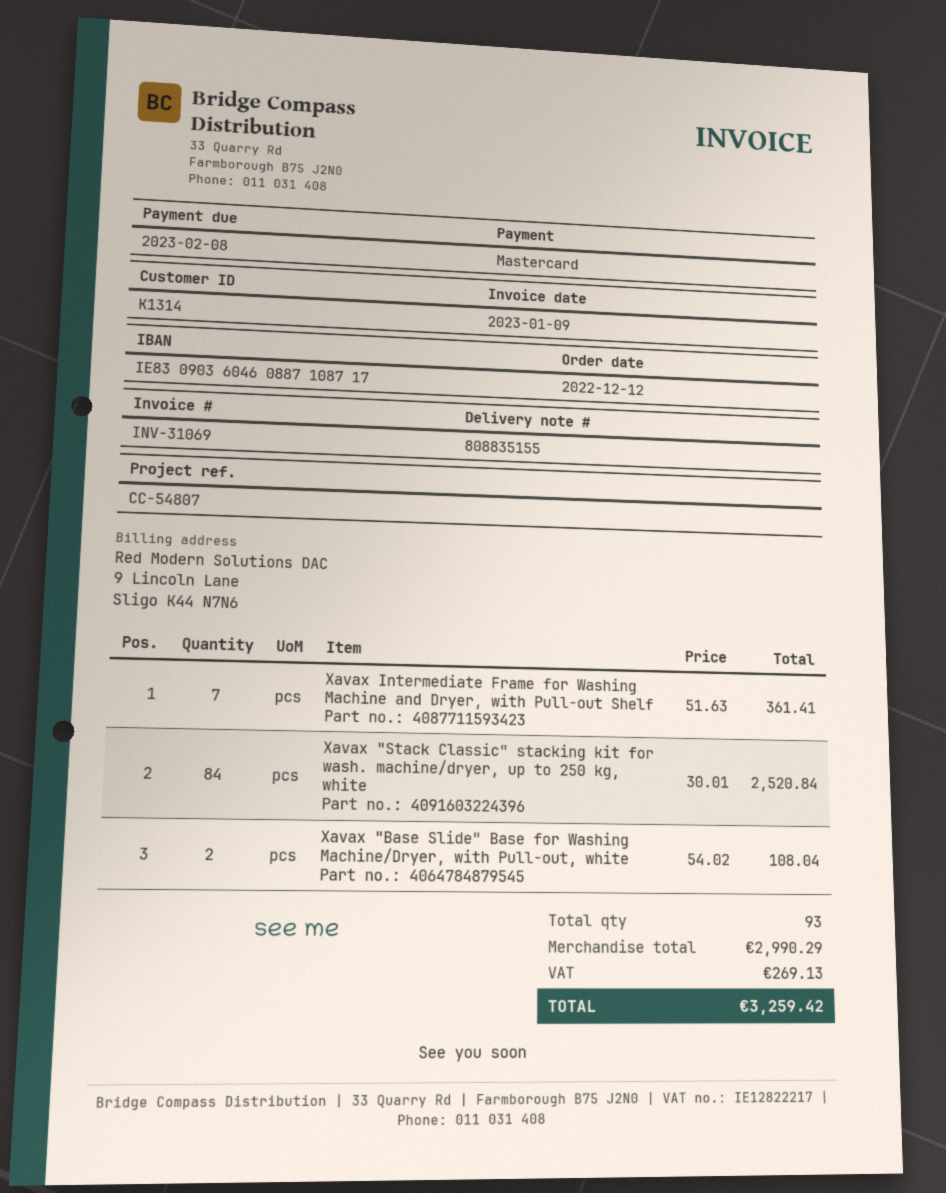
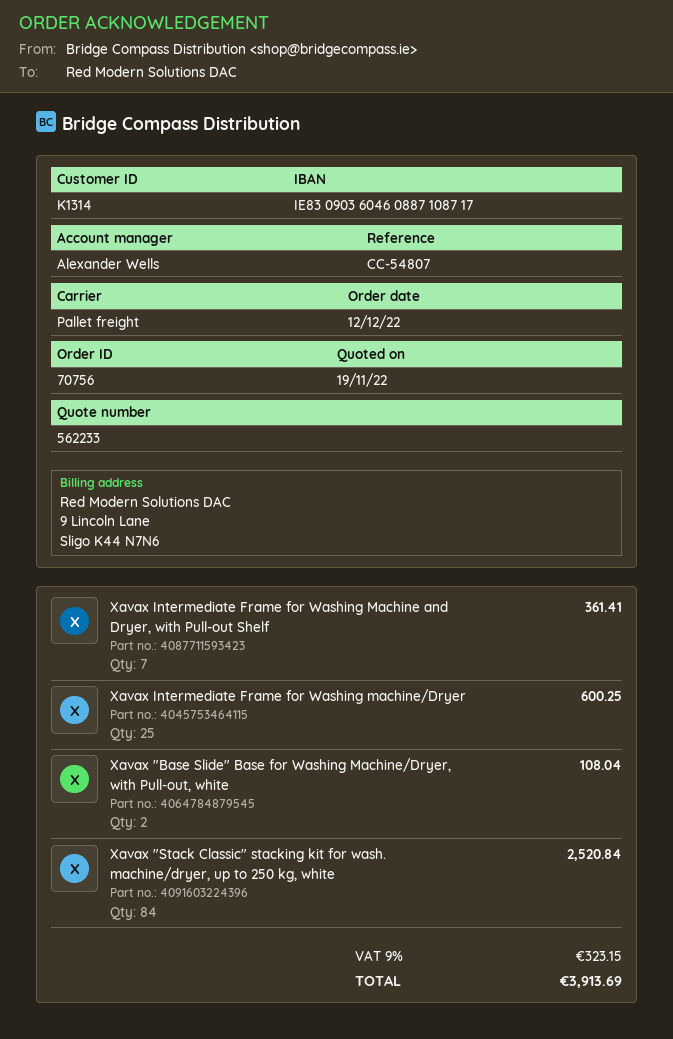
Xavax Intermediate Frame for Washing machine/Dryer: none -> 25 for 600.25
tax: 269.13 -> 323.15
total: 3259.42 -> 3913.69

